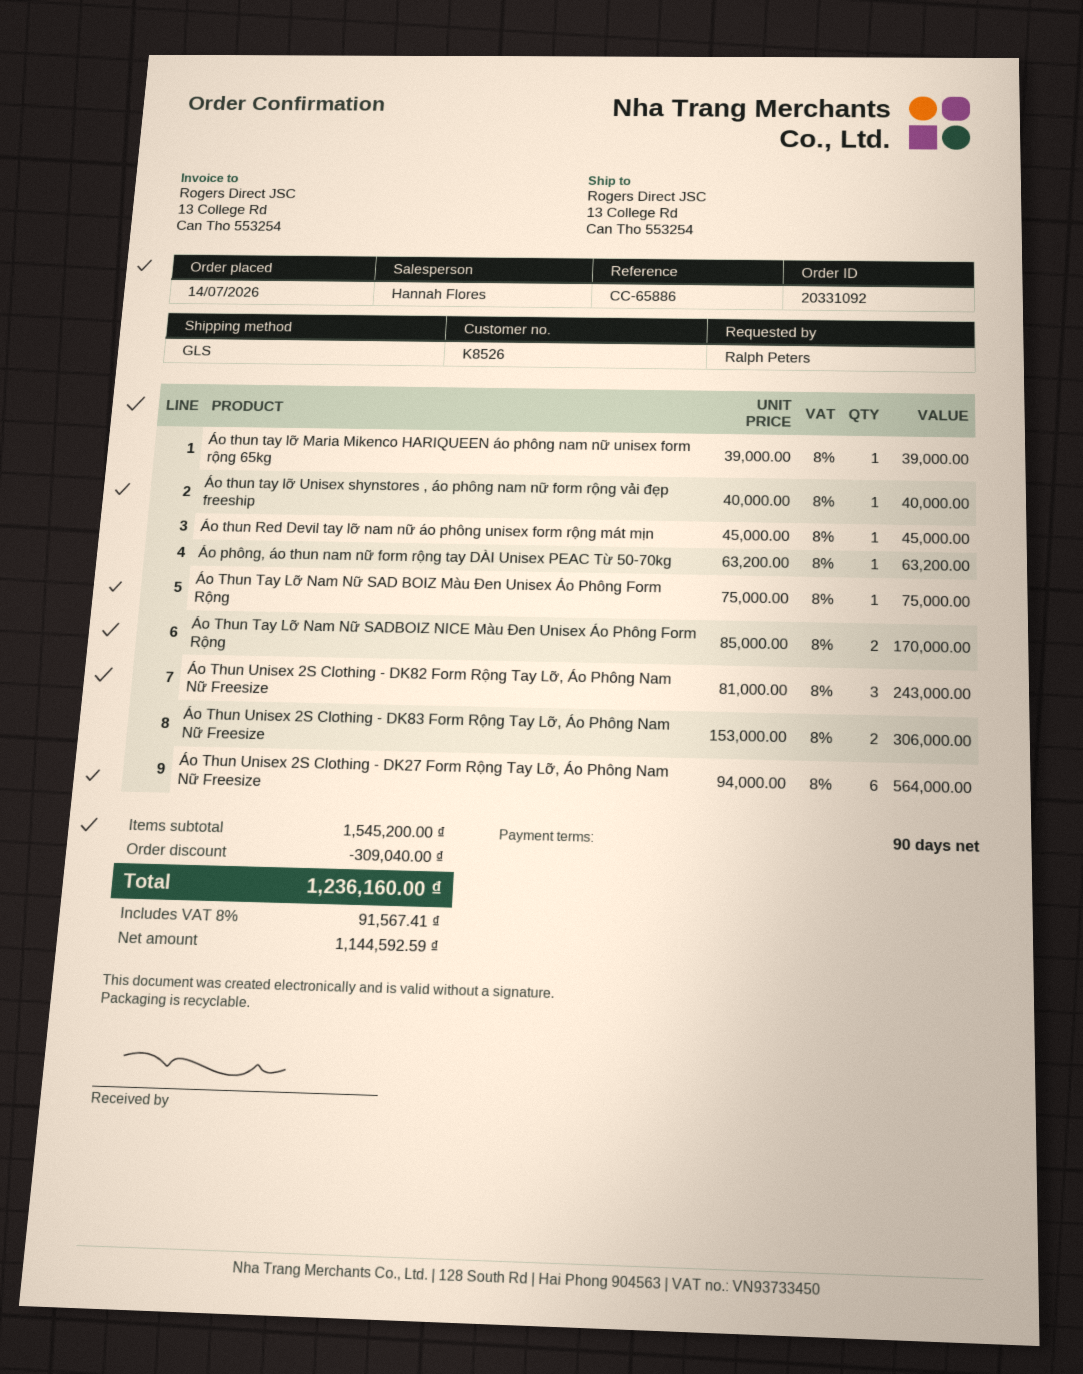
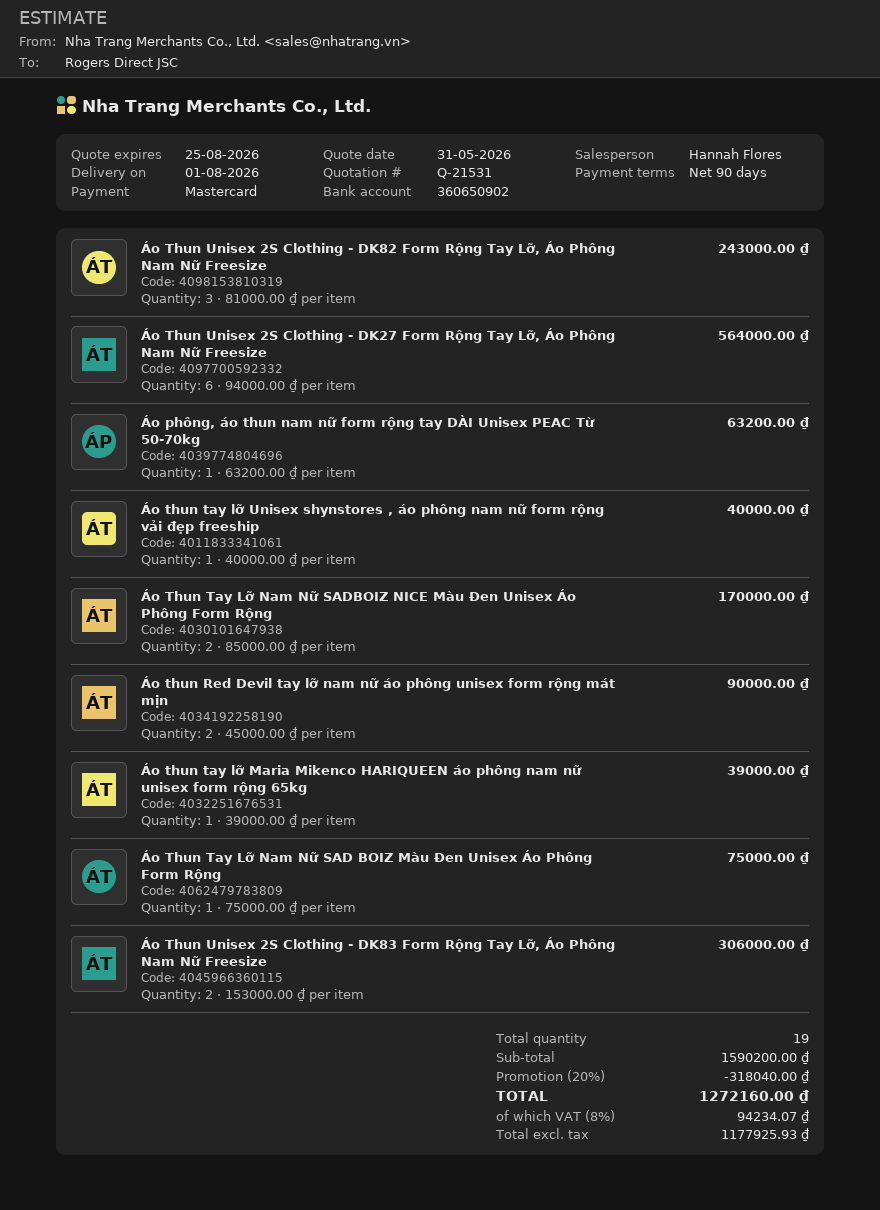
Áo thun Red Devil tay lỡ nam nữ áo phông unisex form rộng mát mịn: 1 x 45000.00 = 45000.00 -> 2 x 45000.00 = 90000.00
subtotal: 1545200.00 -> 1590200.00
discount: 309040.00 -> 318040.00
net: 1144592.59 -> 1177925.93
tax: 8% = 91567.41 -> 8% = 94234.07
total: 1236160.00 -> 1272160.00

